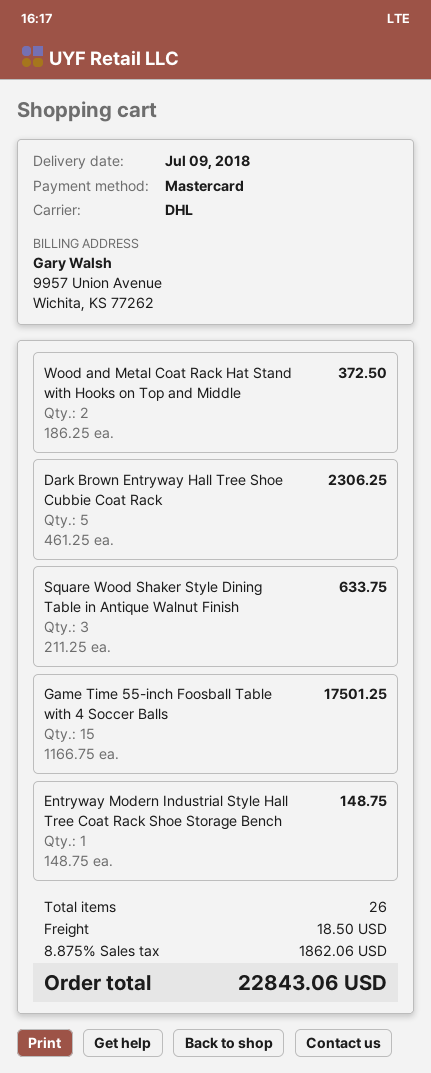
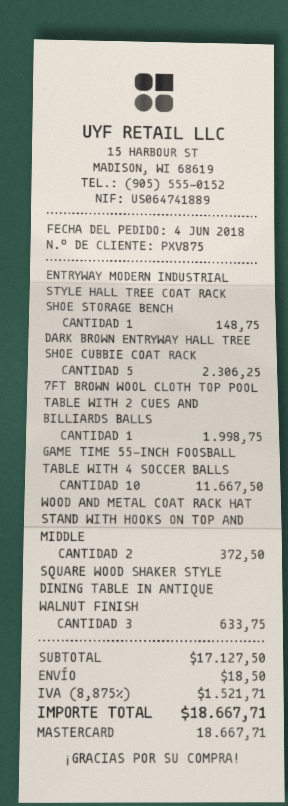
Game Time 55-inch Foosball Table with 4 Soccer Balls: 15 for 17501.25 -> 10 for 11667.50
7FT BROWN WOOL CLOTH TOP POOL TABLE WITH 2 CUES AND BILLIARDS BALLS: none -> 1 for 1998.75
tax: 8.875% = 1862.06 -> 8.875% = 1521.71
total: 22843.06 -> 18667.71

